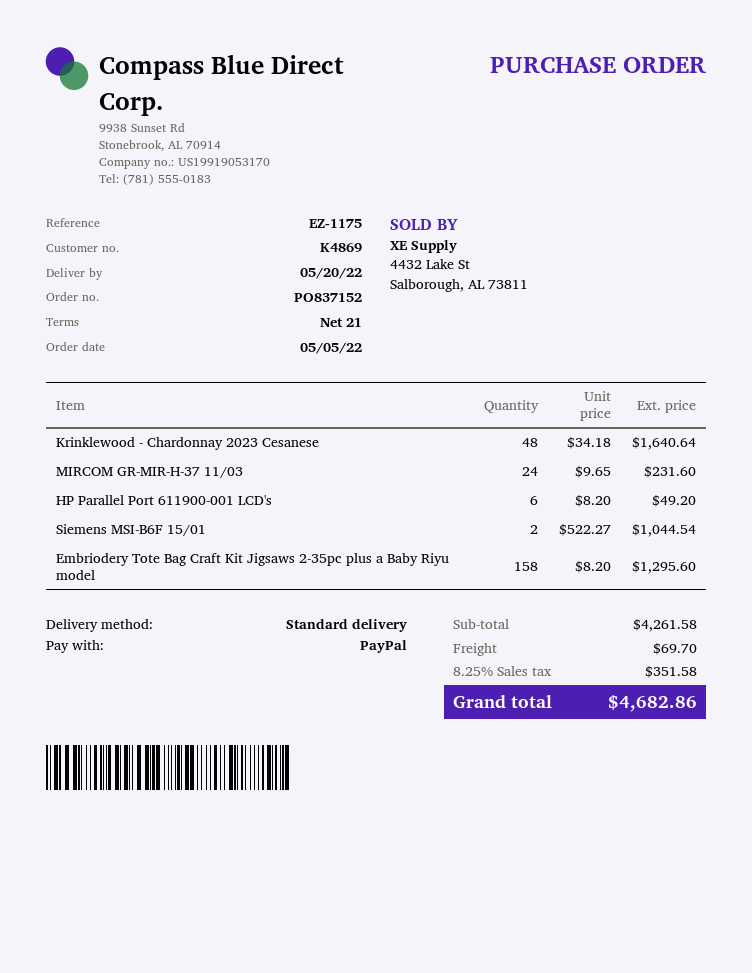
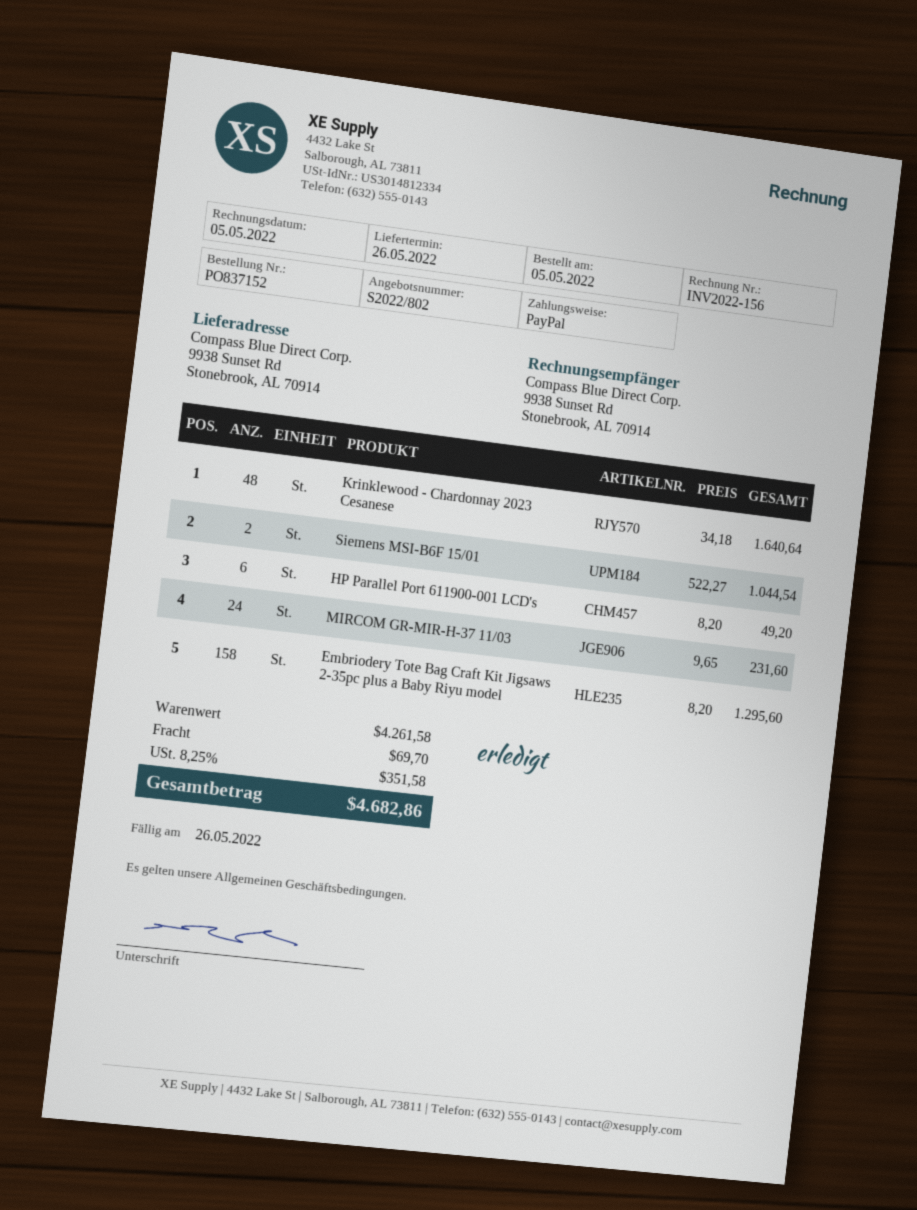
delivery date: 2022-05-20 -> 2022-05-26

